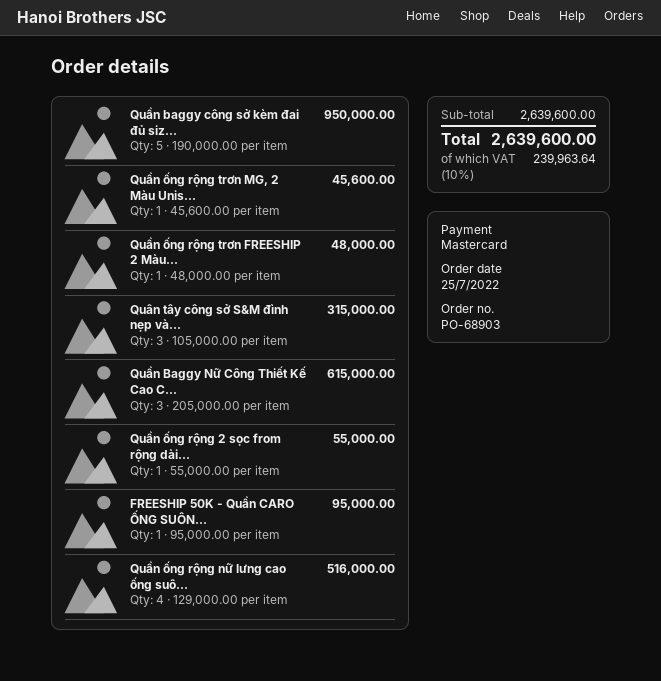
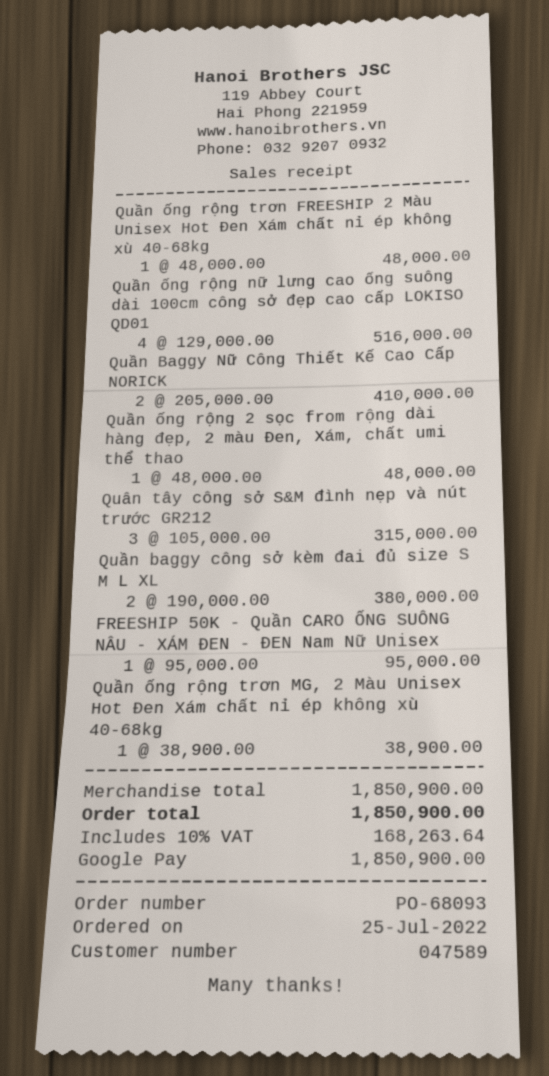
order number: PO-68903 -> PO-68093
payment method: Mastercard -> Google Pay
Quần baggy công sở kèm đai đủ siz...: 5 x 190000.00 = 950000.00 -> 2 x 190000.00 = 380000.00
Quần ống rộng trơn MG, 2 Màu Unis...: 1 x 45600.00 = 45600.00 -> 1 x 38900.00 = 38900.00
Quần Baggy Nữ Công Thiết Kế Cao C...: 3 x 205000.00 = 615000.00 -> 2 x 205000.00 = 410000.00
Quần ống rộng 2 sọc from rộng dài...: 1 x 55000.00 = 55000.00 -> 1 x 48000.00 = 48000.00
subtotal: 2639600.00 -> 1850900.00
tax: 10% = 239963.64 -> 10% = 168263.64
total: 2639600.00 -> 1850900.00

